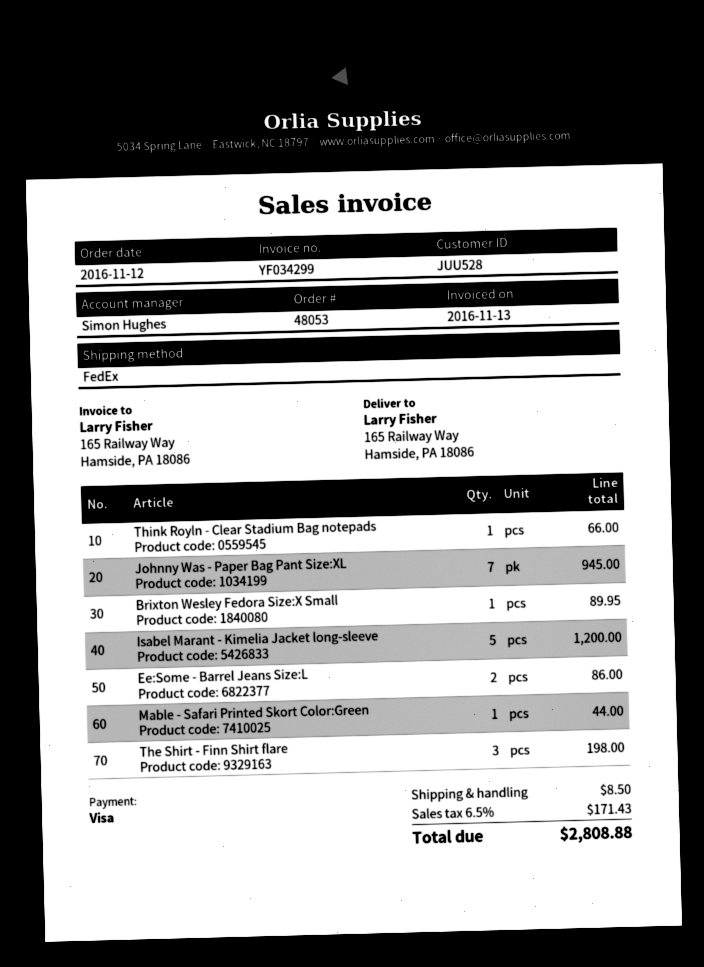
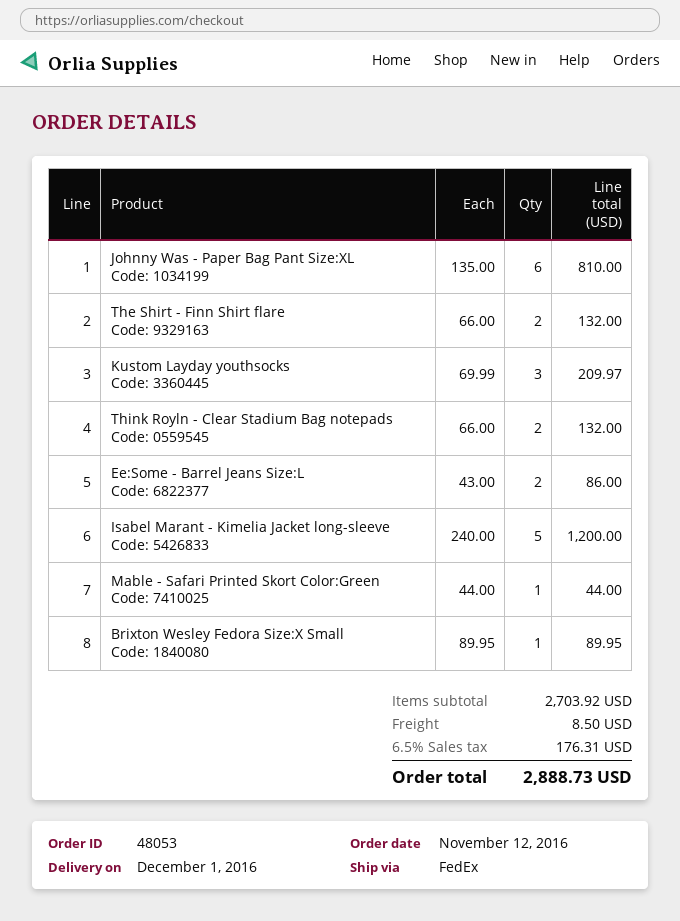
Think Royln - Clear Stadium Bag notepads: 1 for 66.00 -> 2 for 132.00
Johnny Was - Paper Bag Pant Size:XL: 7 for 945.00 -> 6 for 810.00
The Shirt - Finn Shirt flare: 3 for 198.00 -> 2 for 132.00
Kustom Layday youthsocks: none -> 3 for 209.97
tax: 6.5% = 171.43 -> 6.5% = 176.31
total: 2808.88 -> 2888.73

